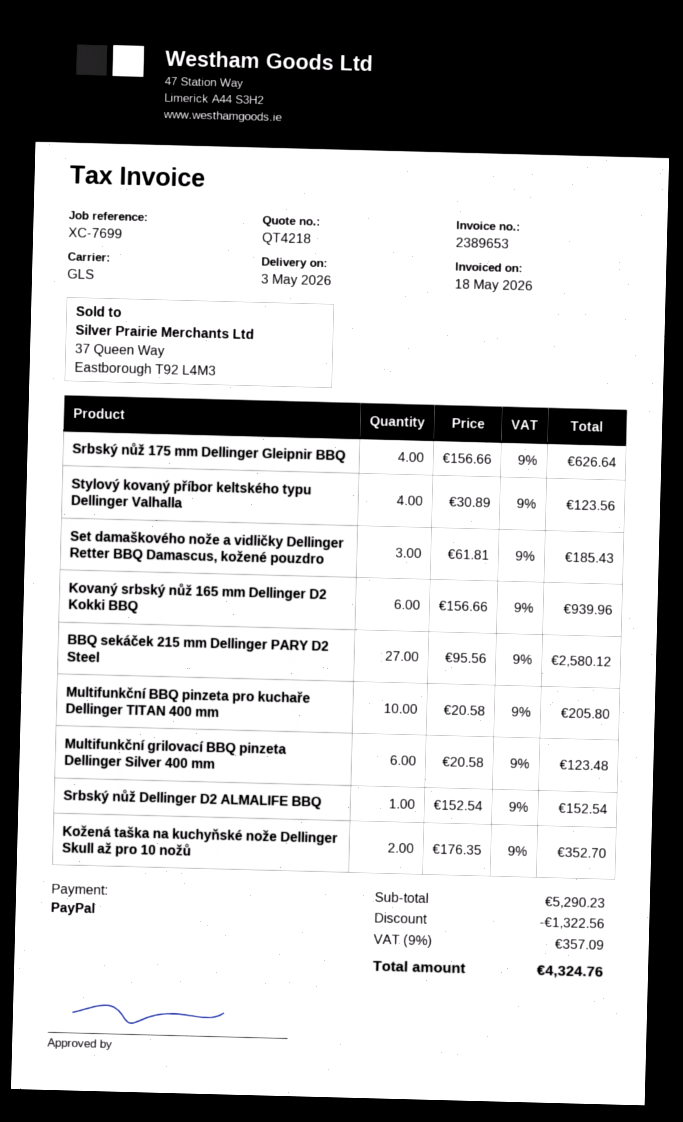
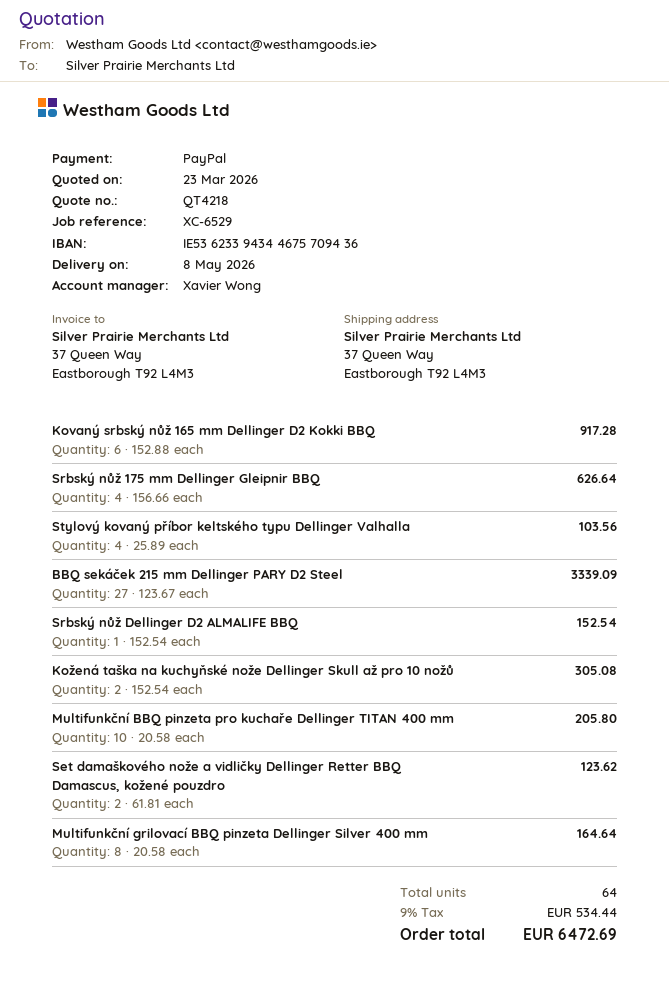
delivery date: 2026-05-03 -> 2026-05-08
reference: XC-7699 -> XC-6529
Stylový kovaný příbor keltského typu Dellinger Valhalla: 4 x 30.89 = 123.56 -> 4 x 25.89 = 103.56
Set damaškového nože a vidličky Dellinger Retter BBQ Damascus, kožené pouzdro: 3 x 61.81 = 185.43 -> 2 x 61.81 = 123.62
Kovaný srbský nůž 165 mm Dellinger D2 Kokki BBQ: 6 x 156.66 = 939.96 -> 6 x 152.88 = 917.28
BBQ sekáček 215 mm Dellinger PARY D2 Steel: 27 x 95.56 = 2580.12 -> 27 x 123.67 = 3339.09
Multifunkční grilovací BBQ pinzeta Dellinger Silver 400 mm: 6 x 20.58 = 123.48 -> 8 x 20.58 = 164.64
Kožená taška na kuchyňské nože Dellinger Skull až pro 10 nožů: 2 x 176.35 = 352.70 -> 2 x 152.54 = 305.08
discount: 1322.56 -> none
tax: 9% = 357.09 -> 9% = 534.44
total: 4324.76 -> 6472.69

